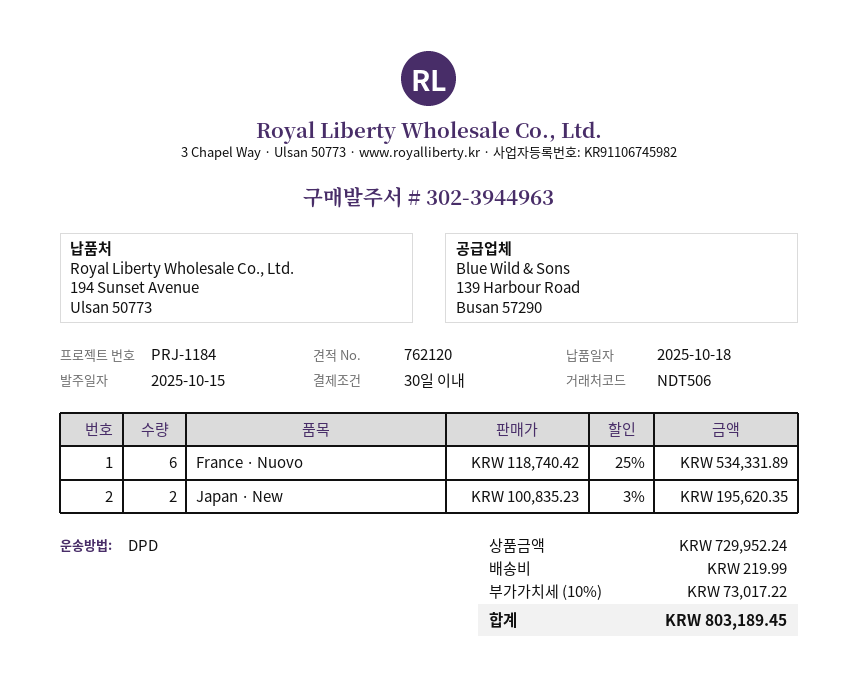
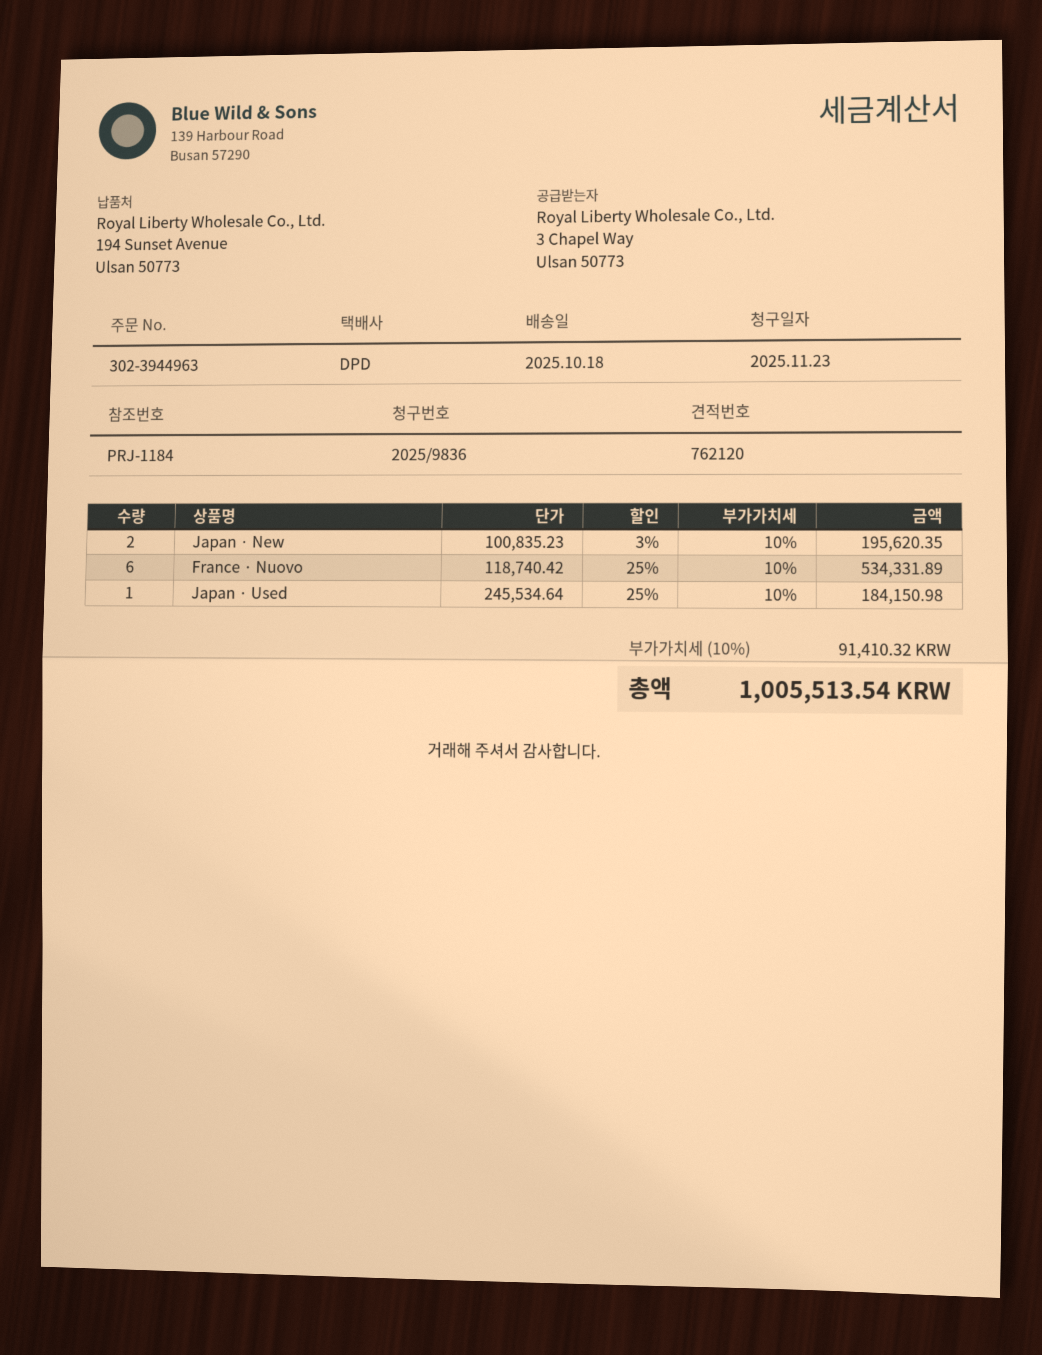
Japan · Used: none -> 1 x 245534.64 - 25% = 184150.98
shipping: 219.99 -> none
tax: 10% = 73017.22 -> 10% = 91410.32
total: 803189.45 -> 1005513.54

